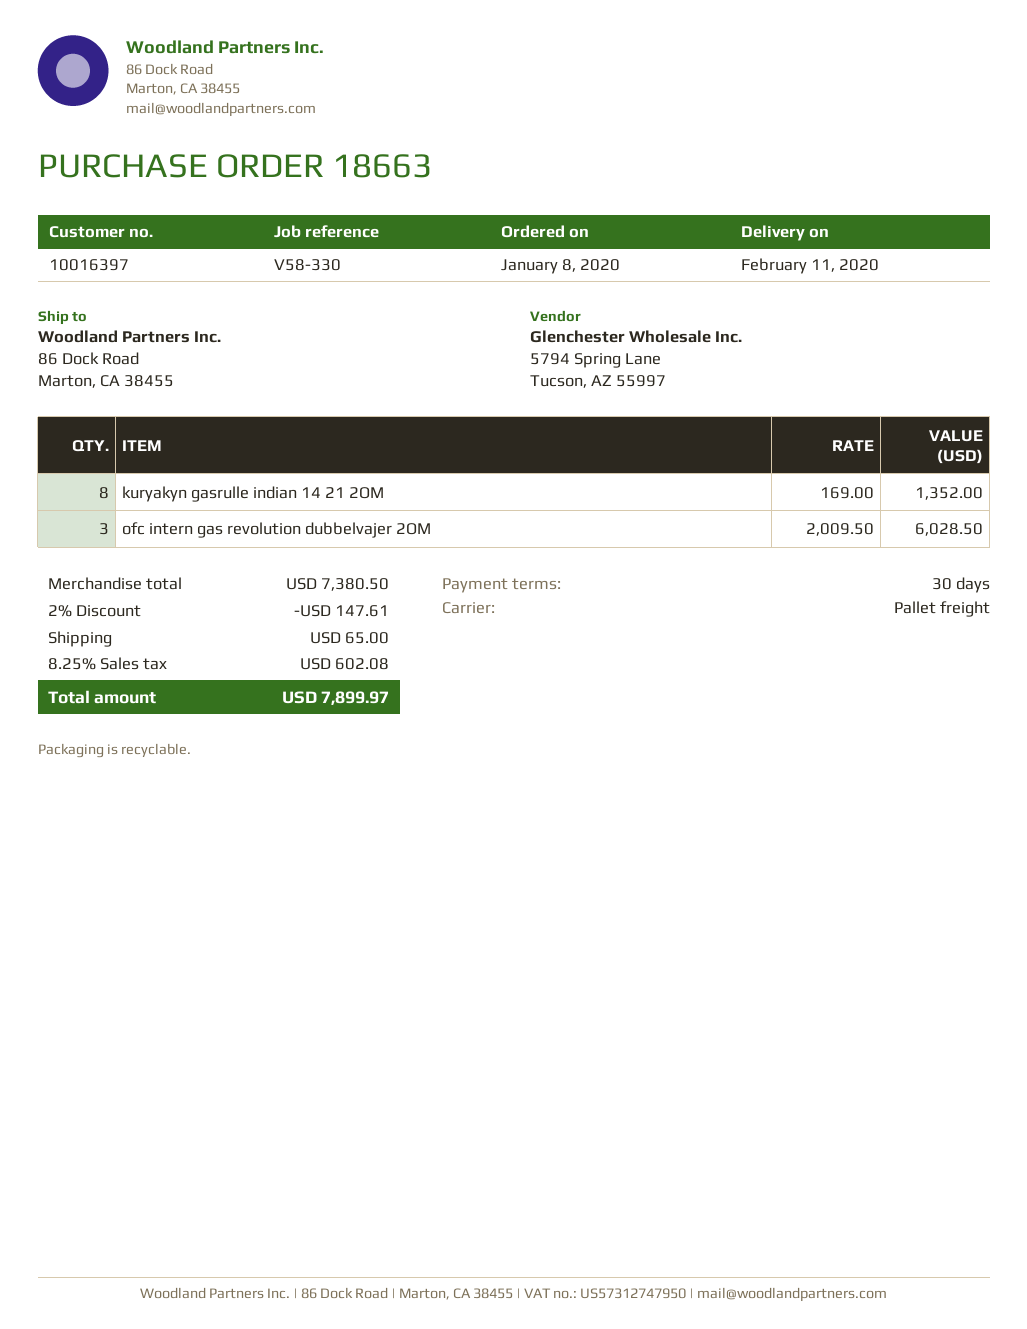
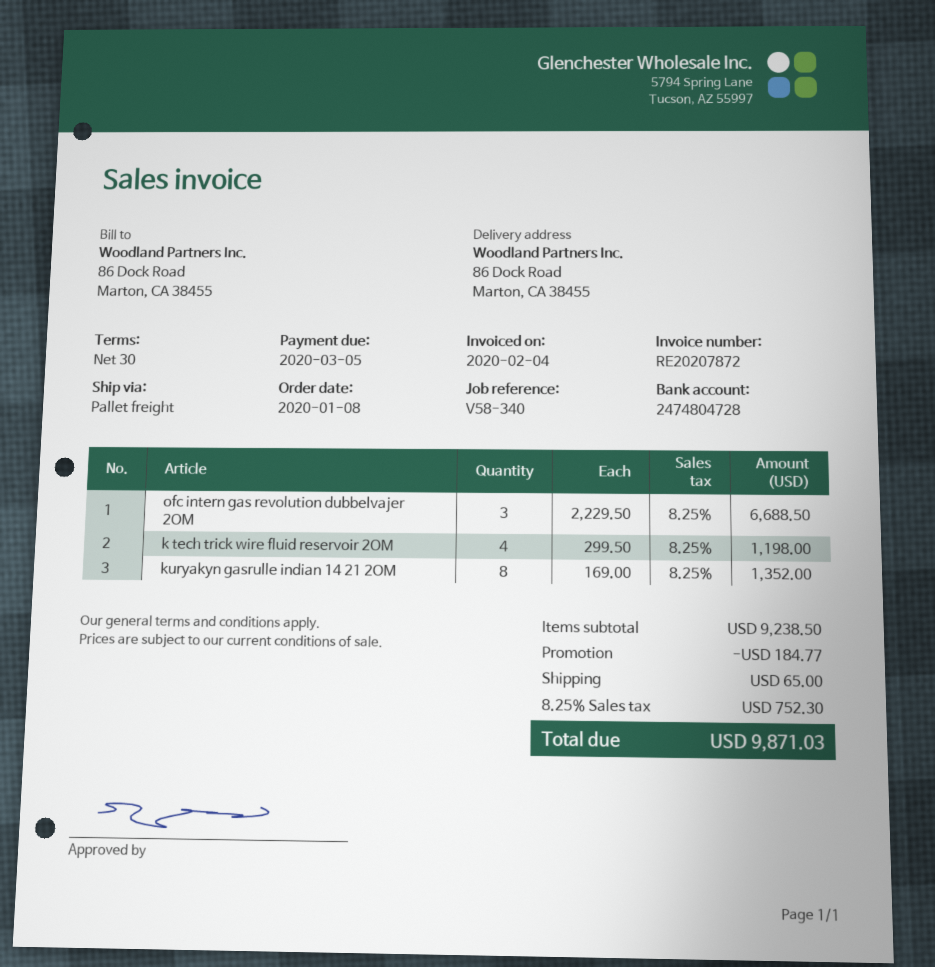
reference: V58-330 -> V58-340
ofc intern gas revolution dubbelvajer 2OM: 3 x 2009.50 = 6028.50 -> 3 x 2229.50 = 6688.50
k tech trick wire fluid reservoir 2OM: none -> 4 x 299.50 = 1198.00
subtotal: 7380.50 -> 9238.50
discount: 147.61 -> 184.77
tax: 8.25% = 602.08 -> 8.25% = 752.30
total: 7899.97 -> 9871.03

